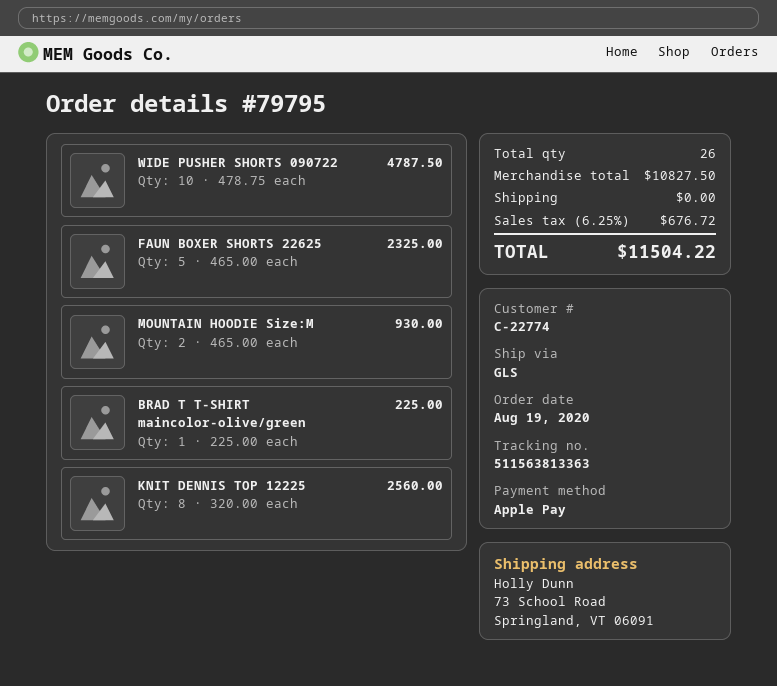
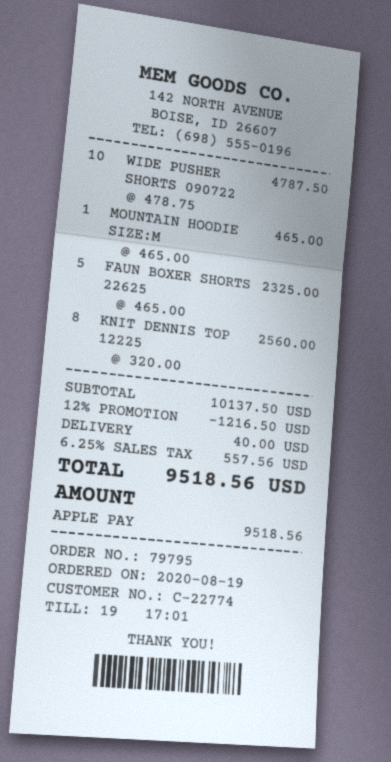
MOUNTAIN HOODIE Size:M: 2 x 465.00 = 930.00 -> 1 x 465.00 = 465.00
BRAD T T-SHIRT maincolor-olive/green: 1 x 225.00 = 225.00 -> none
subtotal: 10827.50 -> 10137.50
discount: none -> 12% = 1216.50
shipping: 0.00 -> 40.00
tax: 6.25% = 676.72 -> 6.25% = 557.56
total: 11504.22 -> 9518.56

